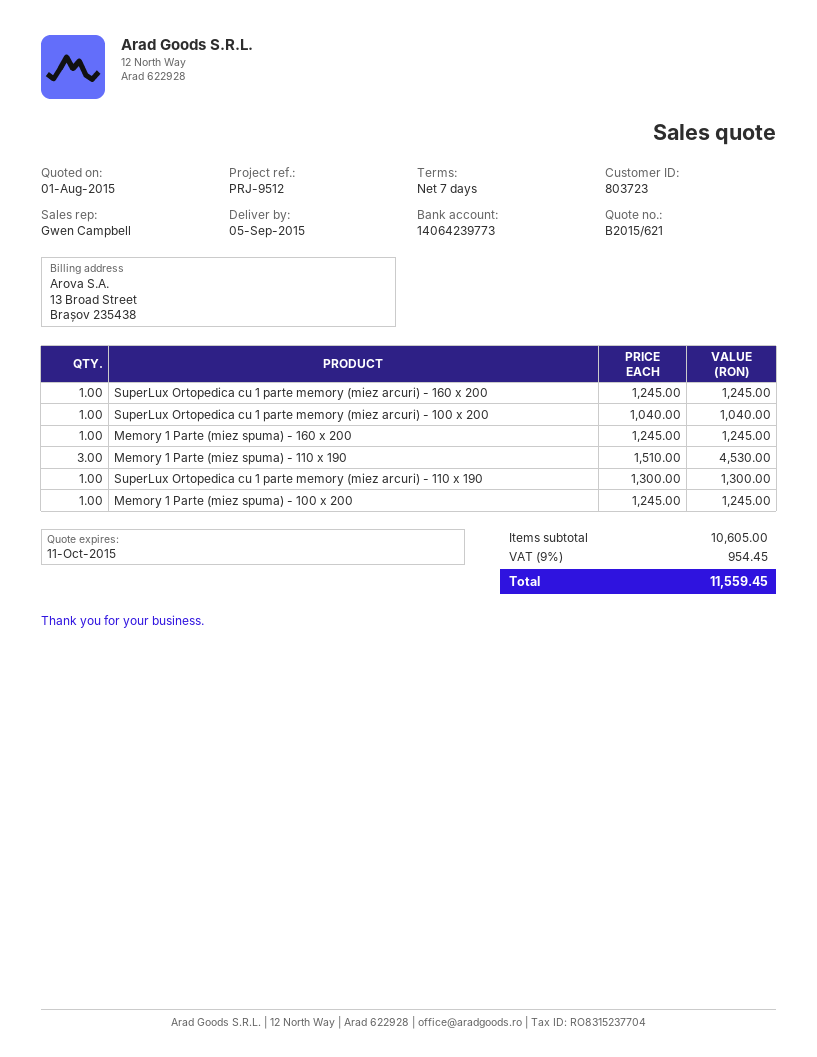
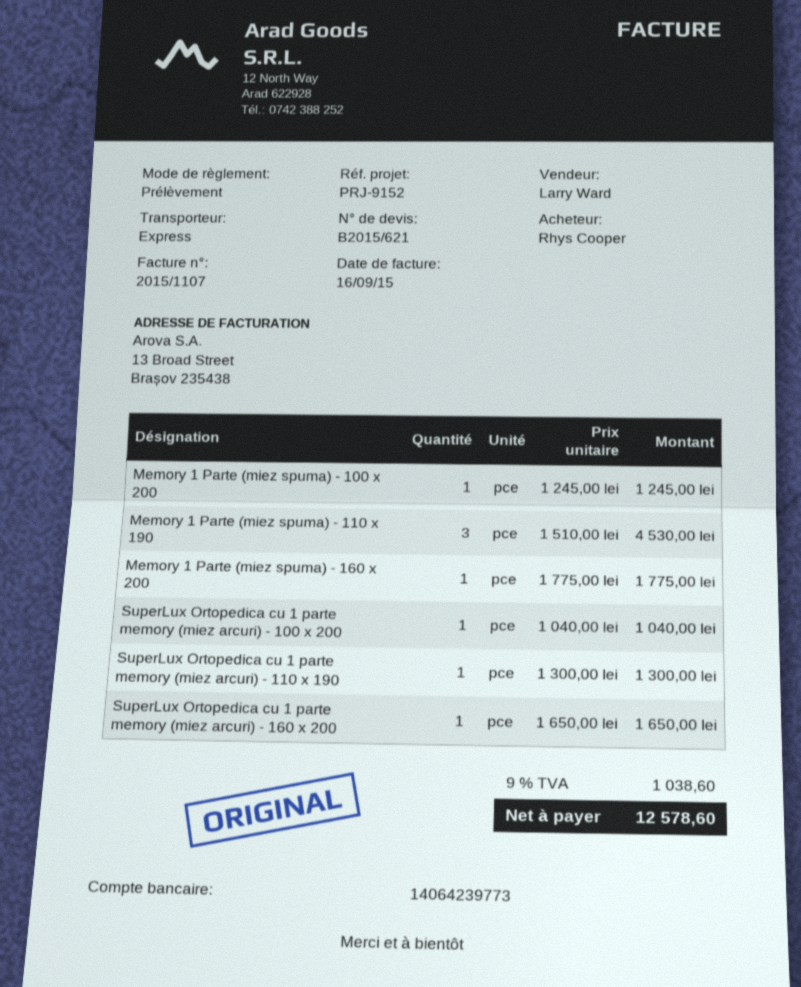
reference: PRJ-9512 -> PRJ-9152
sales rep: Gwen Campbell -> Larry Ward
SuperLux Ortopedica cu 1 parte memory (miez arcuri) - 160 x 200: 1 x 1245.00 = 1245.00 -> 1 x 1650.00 = 1650.00
Memory 1 Parte (miez spuma) - 160 x 200: 1 x 1245.00 = 1245.00 -> 1 x 1775.00 = 1775.00
tax: 9% = 954.45 -> 9% = 1038.60
total: 11559.45 -> 12578.60

